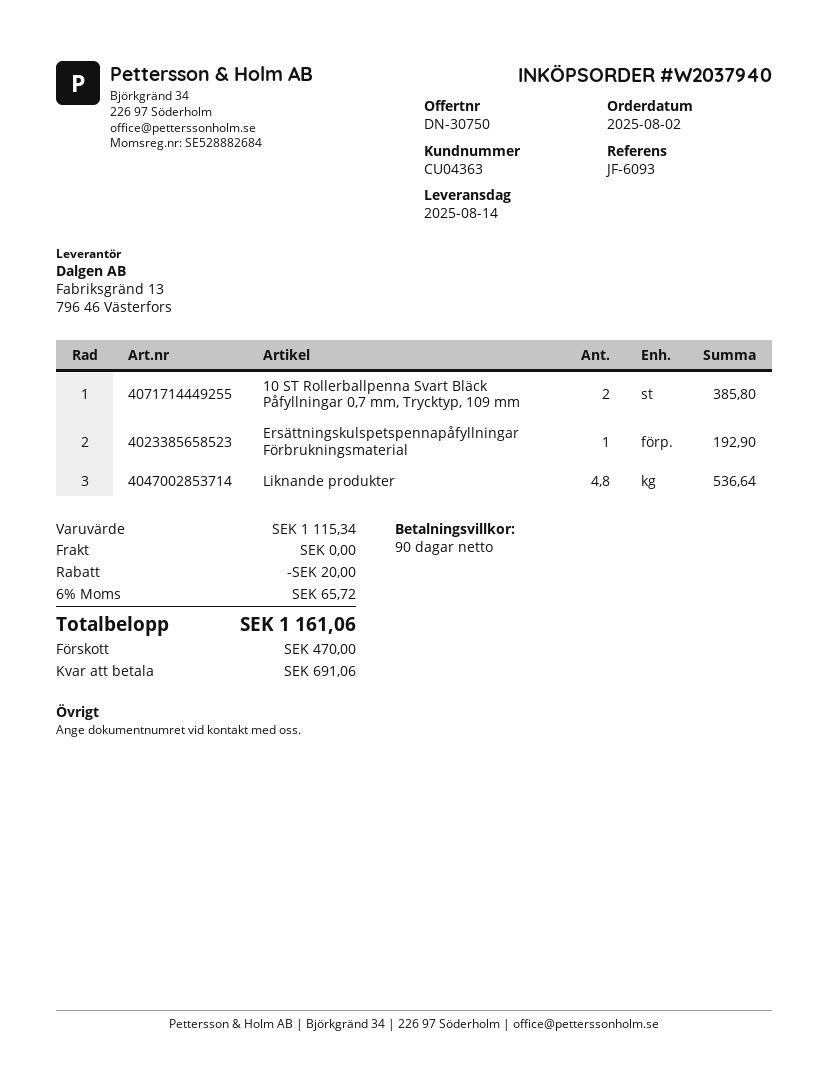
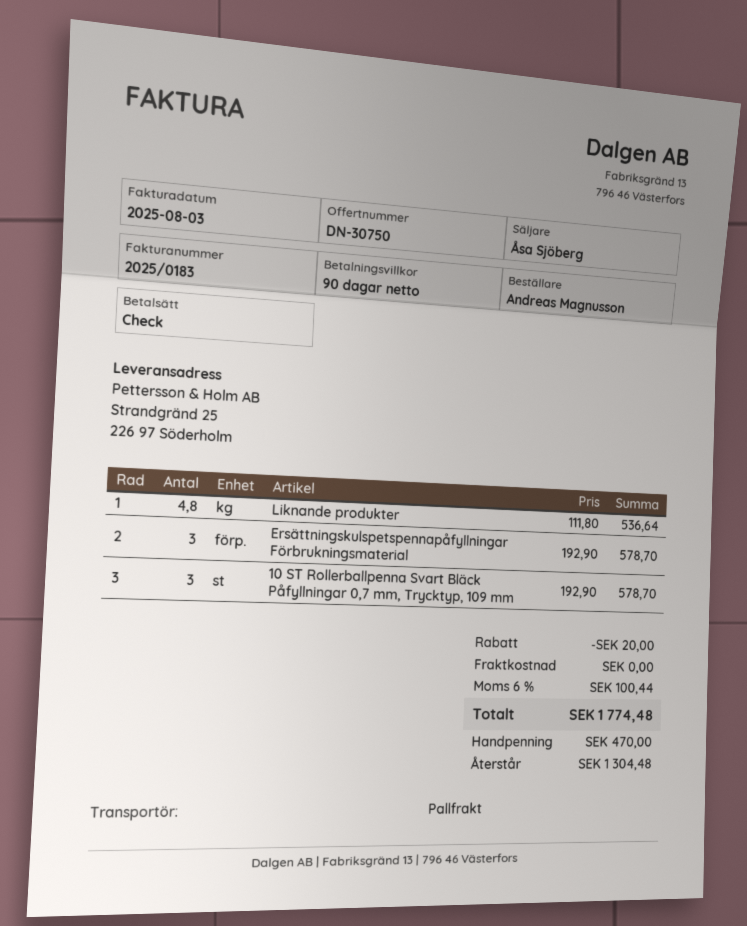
10 ST Rollerballpenna Svart Bläck Påfyllningar 0,7 mm, Trycktyp, 109 mm: 2 for 385.80 -> 3 for 578.70
Ersättningskulspetspennapåfyllningar Förbrukningsmaterial: 1 for 192.90 -> 3 for 578.70
tax: 6% = 65.72 -> 6% = 100.44
total: 1161.06 -> 1774.48
balance: 691.06 -> 1304.48

